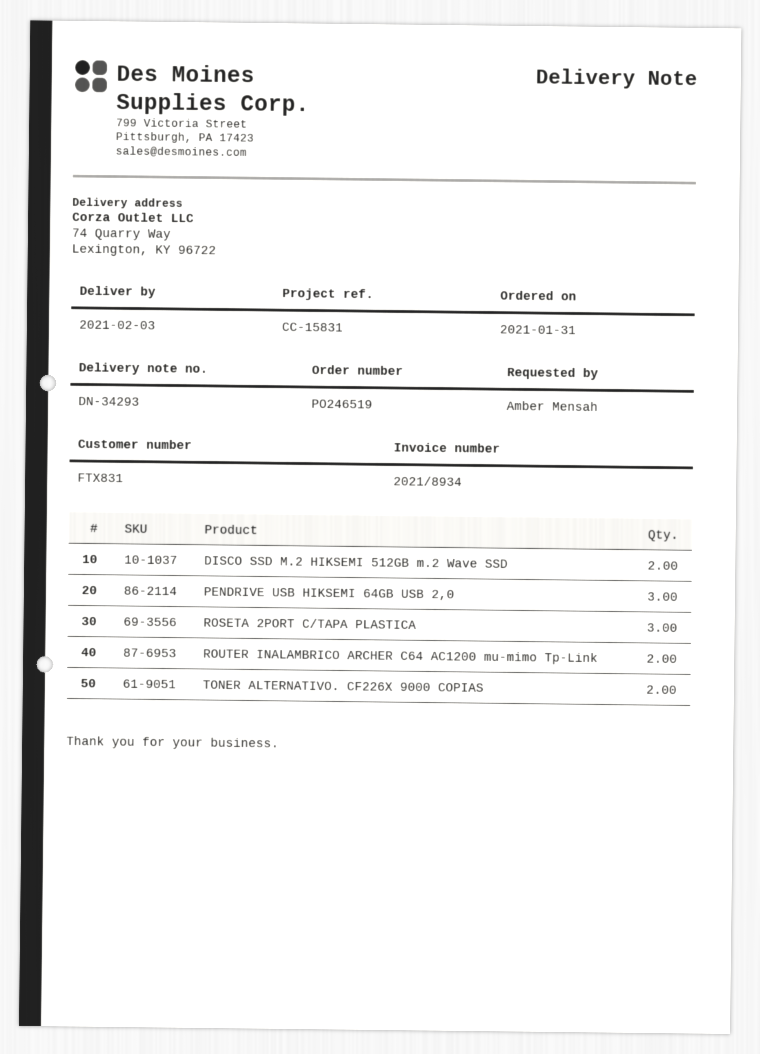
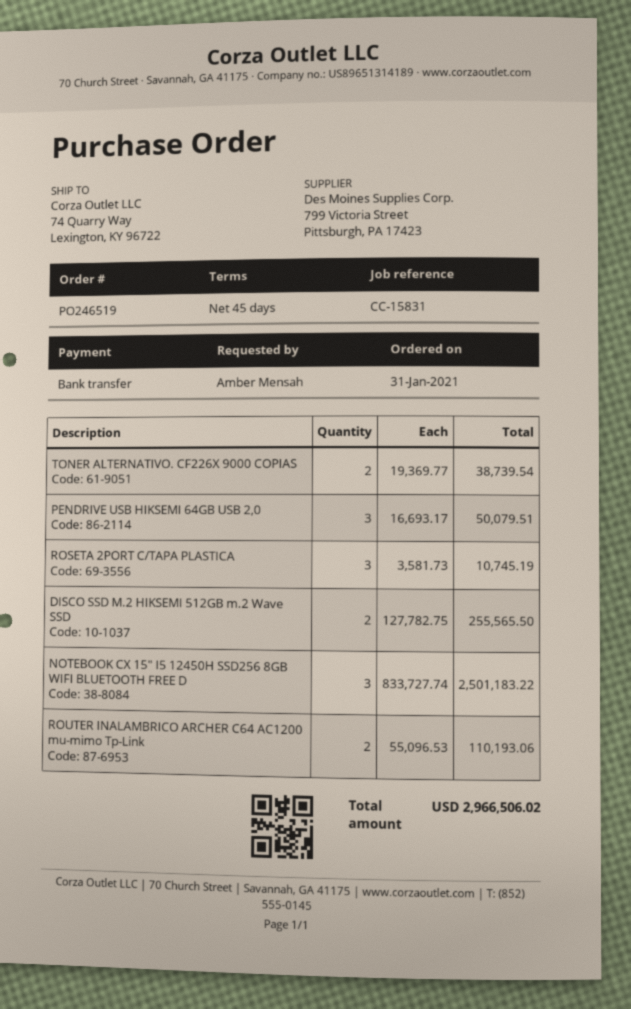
NOTEBOOK CX 15" I5 12450H SSD256 8GB WIFI BLUETOOTH FREE D: none -> 3

